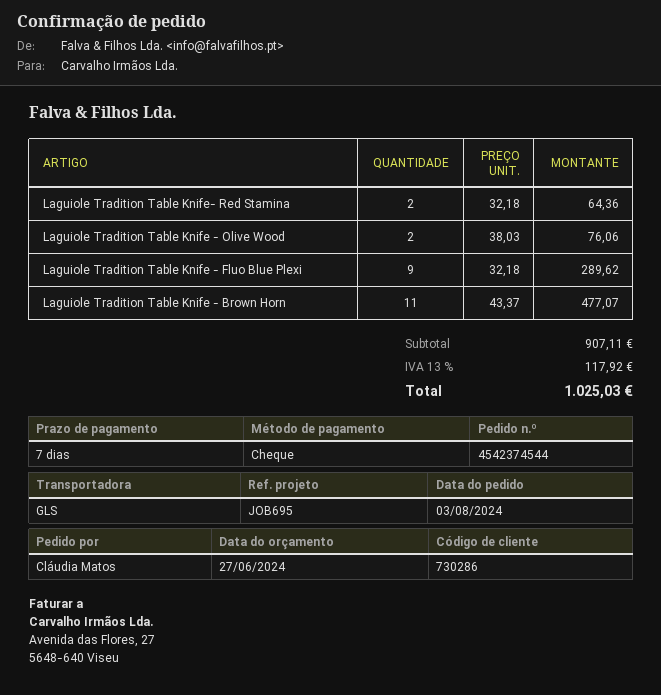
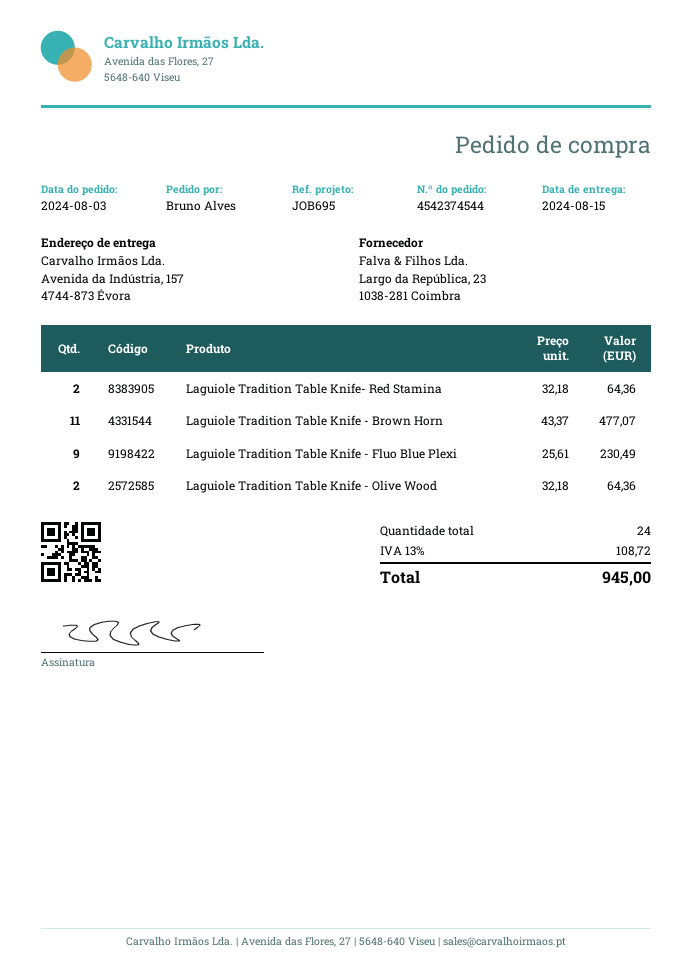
ordered by: Cláudia Matos -> Bruno Alves
Laguiole Tradition Table Knife - Olive Wood: 2 x 38.03 = 76.06 -> 2 x 32.18 = 64.36
Laguiole Tradition Table Knife - Fluo Blue Plexi: 9 x 32.18 = 289.62 -> 9 x 25.61 = 230.49
tax: 13% = 117.92 -> 13% = 108.72
total: 1025.03 -> 945.00

